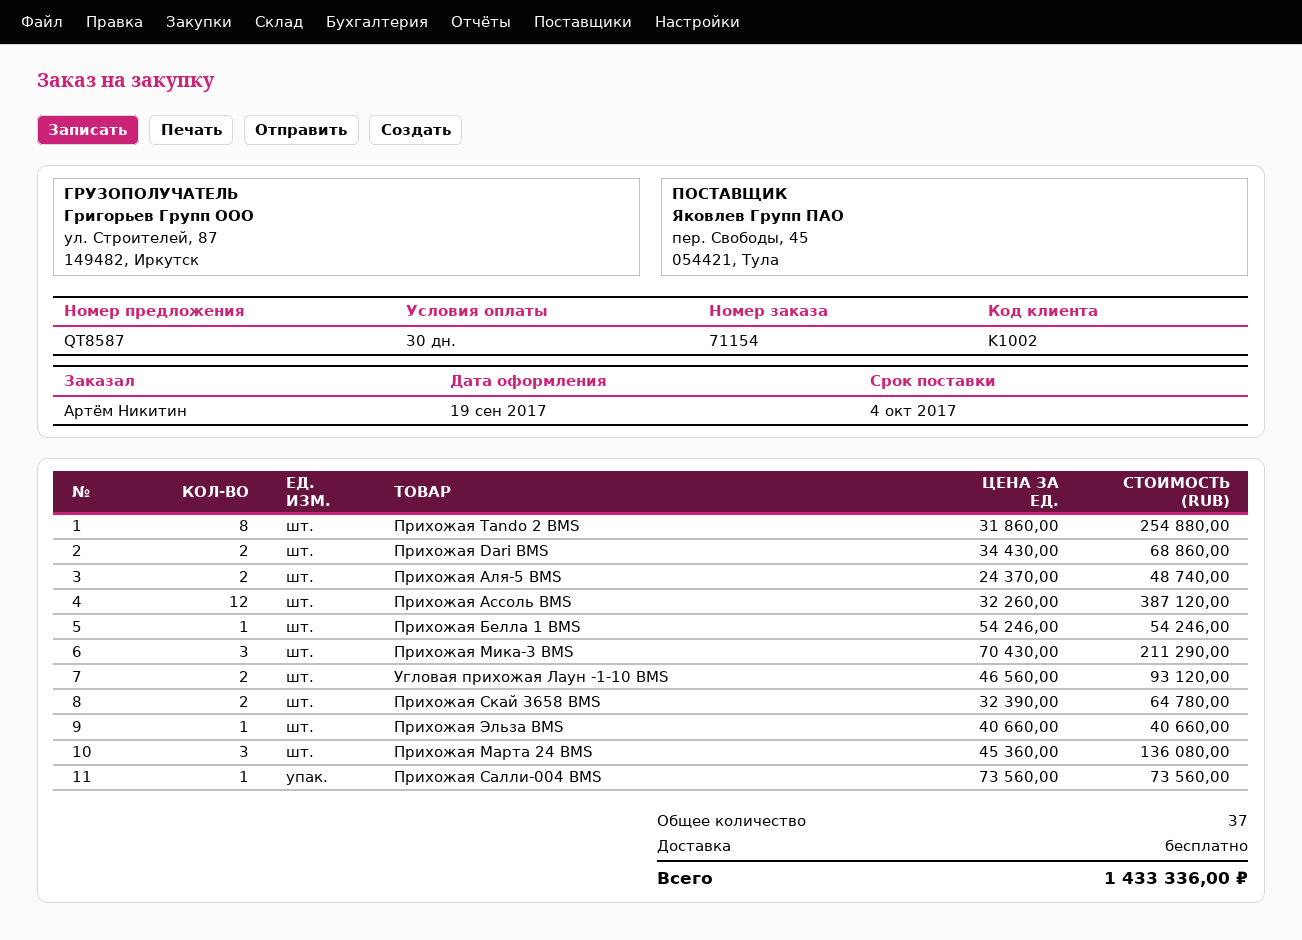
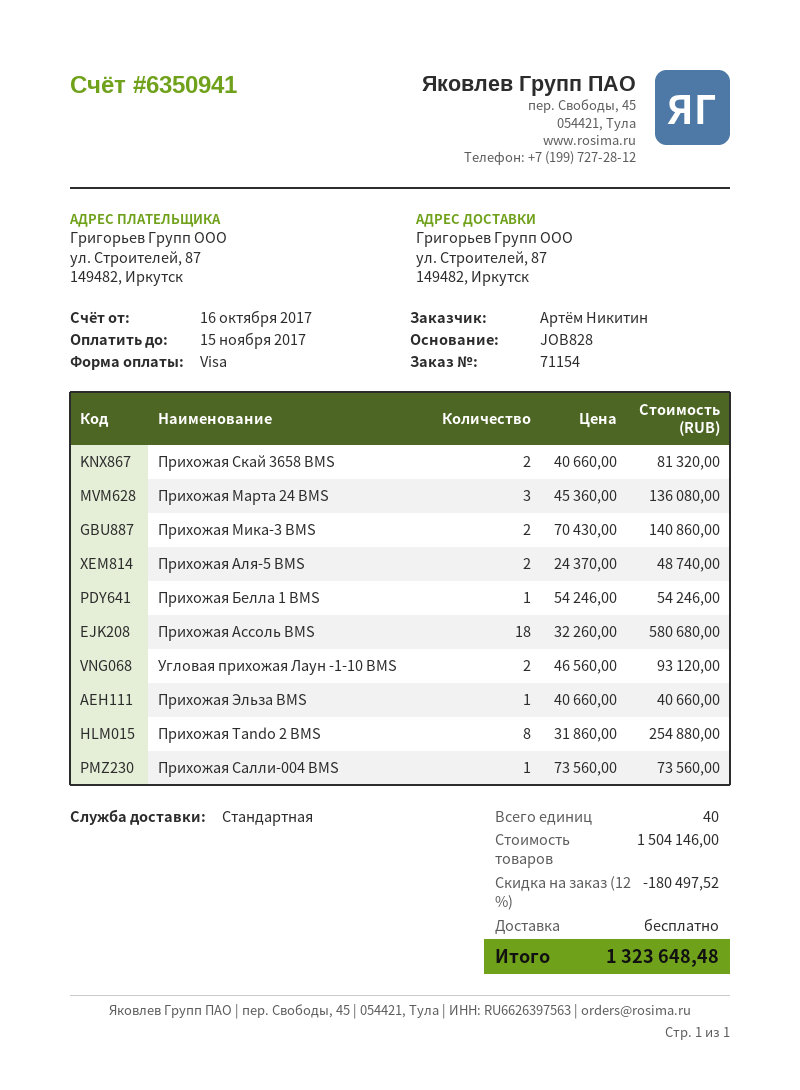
Прихожая Dari BMS: 2 x 34430.00 = 68860.00 -> none
Прихожая Ассоль BMS: 12 x 32260.00 = 387120.00 -> 18 x 32260.00 = 580680.00
Прихожая Мика-3 BMS: 3 x 70430.00 = 211290.00 -> 2 x 70430.00 = 140860.00
Прихожая Скай 3658 BMS: 2 x 32390.00 = 64780.00 -> 2 x 40660.00 = 81320.00
total quantity: 37 -> 40
discount: none -> 12% = 180497.52
total: 1433336.00 -> 1323648.48

